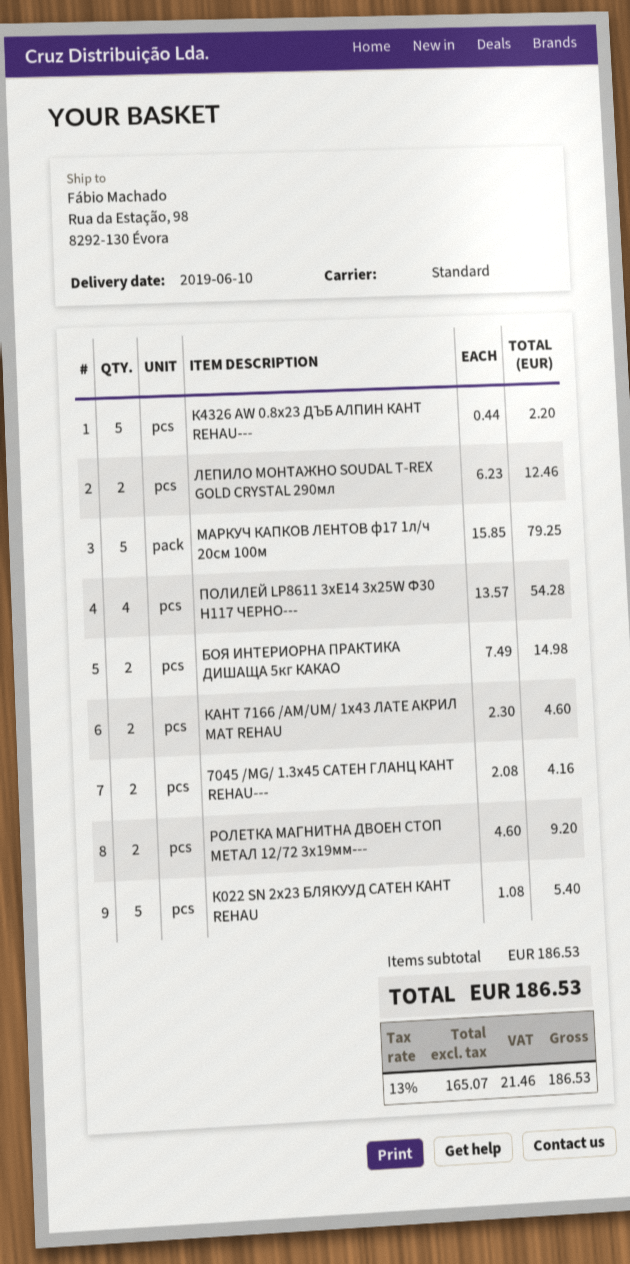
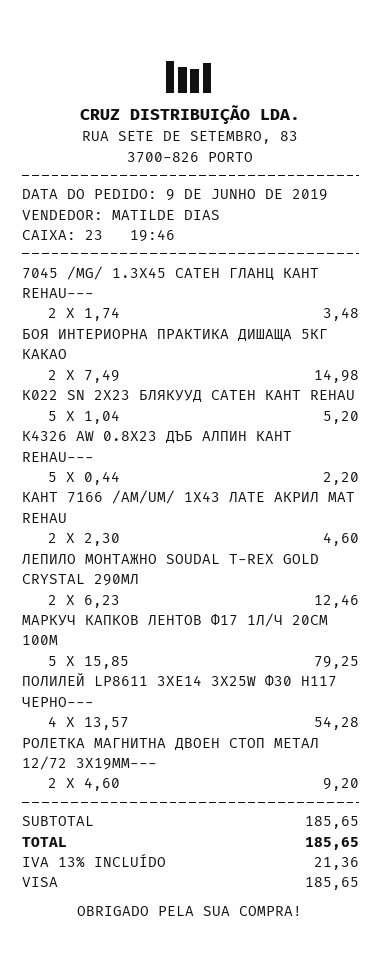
7045 /MG/ 1.3х45 САТЕН ГЛАНЦ КАНТ REHAU---: 2 x 2.08 = 4.16 -> 2 x 1.74 = 3.48
К022 SN 2х23 БЛЯКУУД САТЕН КАНТ REHAU: 5 x 1.08 = 5.40 -> 5 x 1.04 = 5.20
subtotal: 186.53 -> 185.65
tax: 13% = 21.46 -> 13% = 21.36
total: 186.53 -> 185.65

